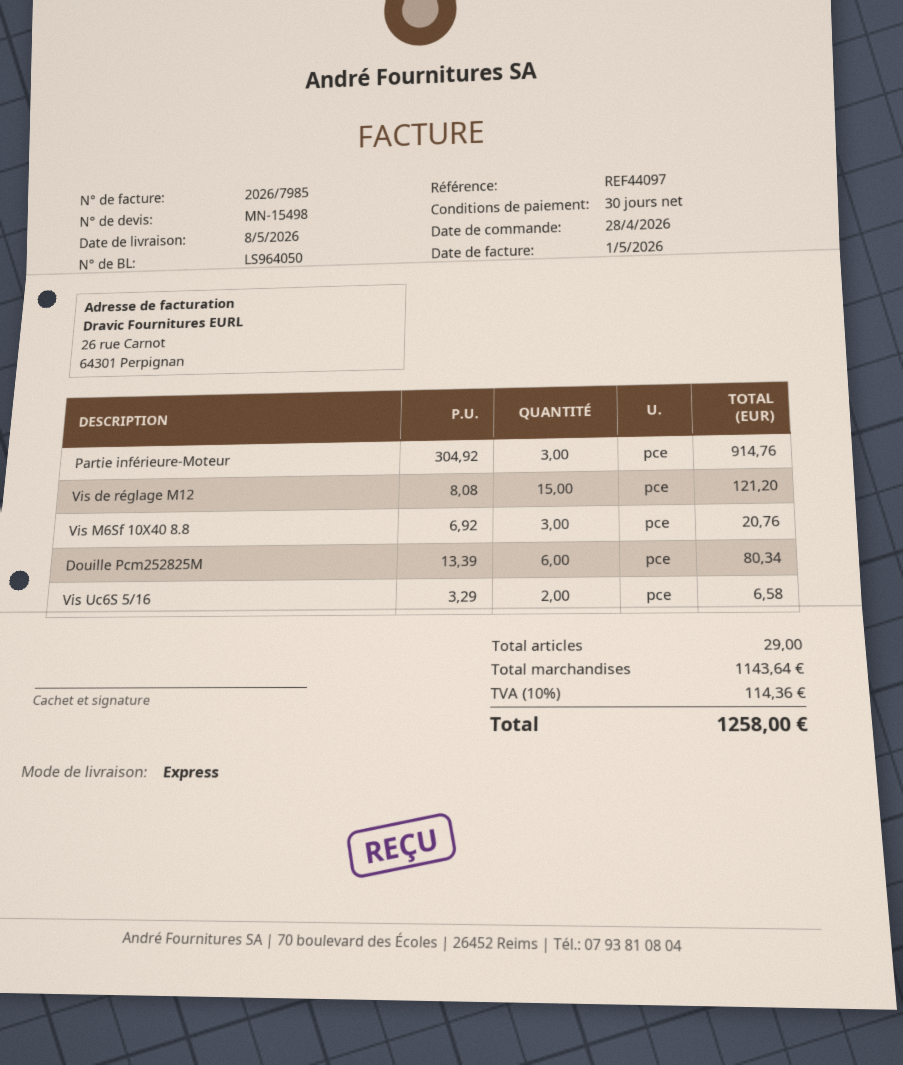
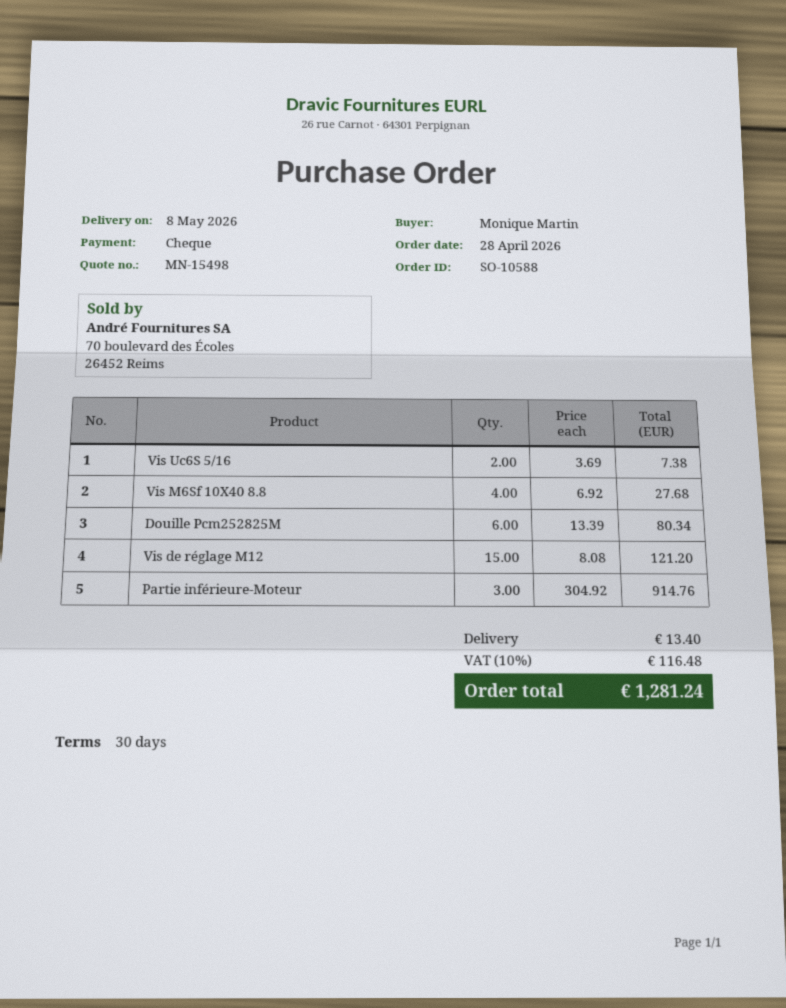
Vis M6Sf 10X40 8.8: 3 x 6.92 = 20.76 -> 4 x 6.92 = 27.68
Vis Uc6S 5/16: 2 x 3.29 = 6.58 -> 2 x 3.69 = 7.38
shipping: none -> 13.40
tax: 10% = 114.36 -> 10% = 116.48
total: 1258.00 -> 1281.24

